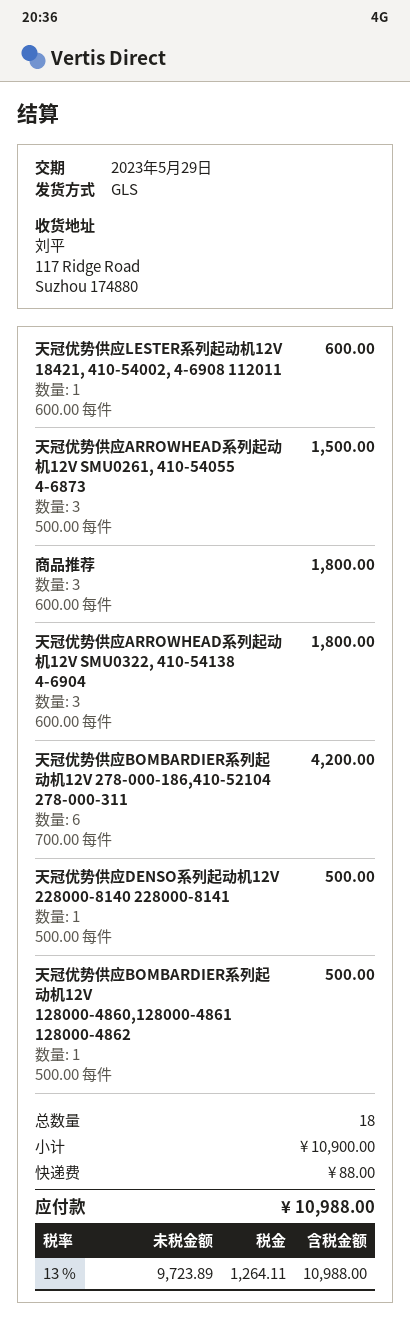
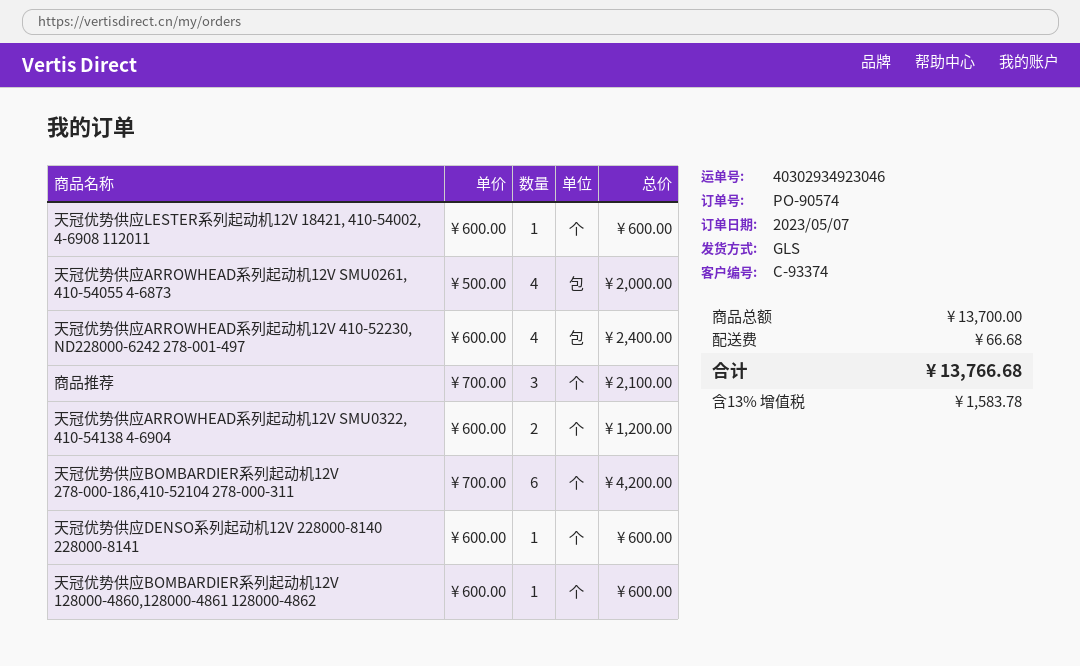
天冠优势供应ARROWHEAD系列起动机12V SMU0261, 410-54055 4-6873: 3 x 500.00 = 1500.00 -> 4 x 500.00 = 2000.00
商品推荐: 3 x 600.00 = 1800.00 -> 3 x 700.00 = 2100.00
天冠优势供应ARROWHEAD系列起动机12V SMU0322, 410-54138 4-6904: 3 x 600.00 = 1800.00 -> 2 x 600.00 = 1200.00
天冠优势供应DENSO系列起动机12V 228000-8140 228000-8141: 1 x 500.00 = 500.00 -> 1 x 600.00 = 600.00
天冠优势供应BOMBARDIER系列起动机12V 128000-4860,128000-4861 128000-4862: 1 x 500.00 = 500.00 -> 1 x 600.00 = 600.00
天冠优势供应ARROWHEAD系列起动机12V 410-52230, ND228000-6242 278-001-497: none -> 4 x 600.00 = 2400.00
subtotal: 10900.00 -> 13700.00
shipping: 88.00 -> 66.68
tax: 13% = 1264.11 -> 13% = 1583.78
total: 10988.00 -> 13766.68

